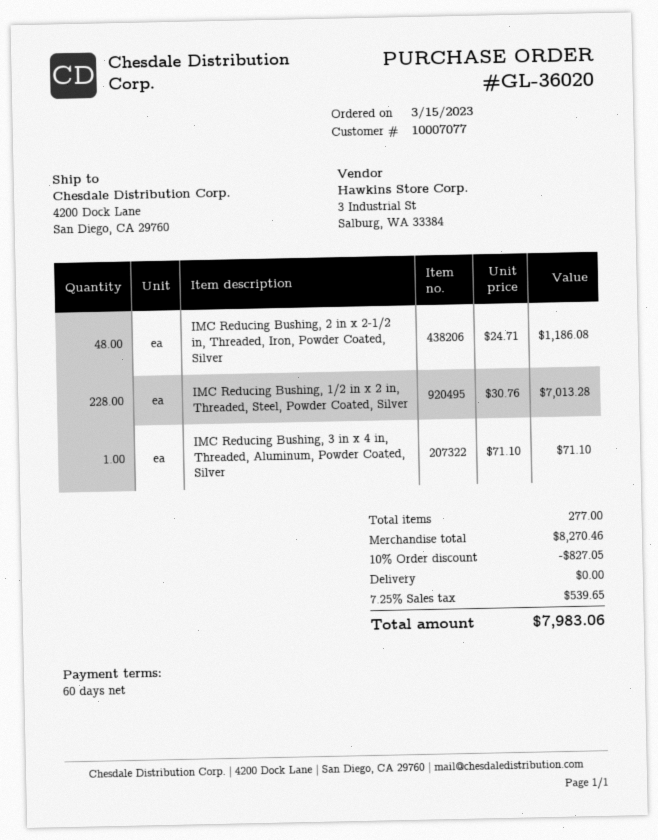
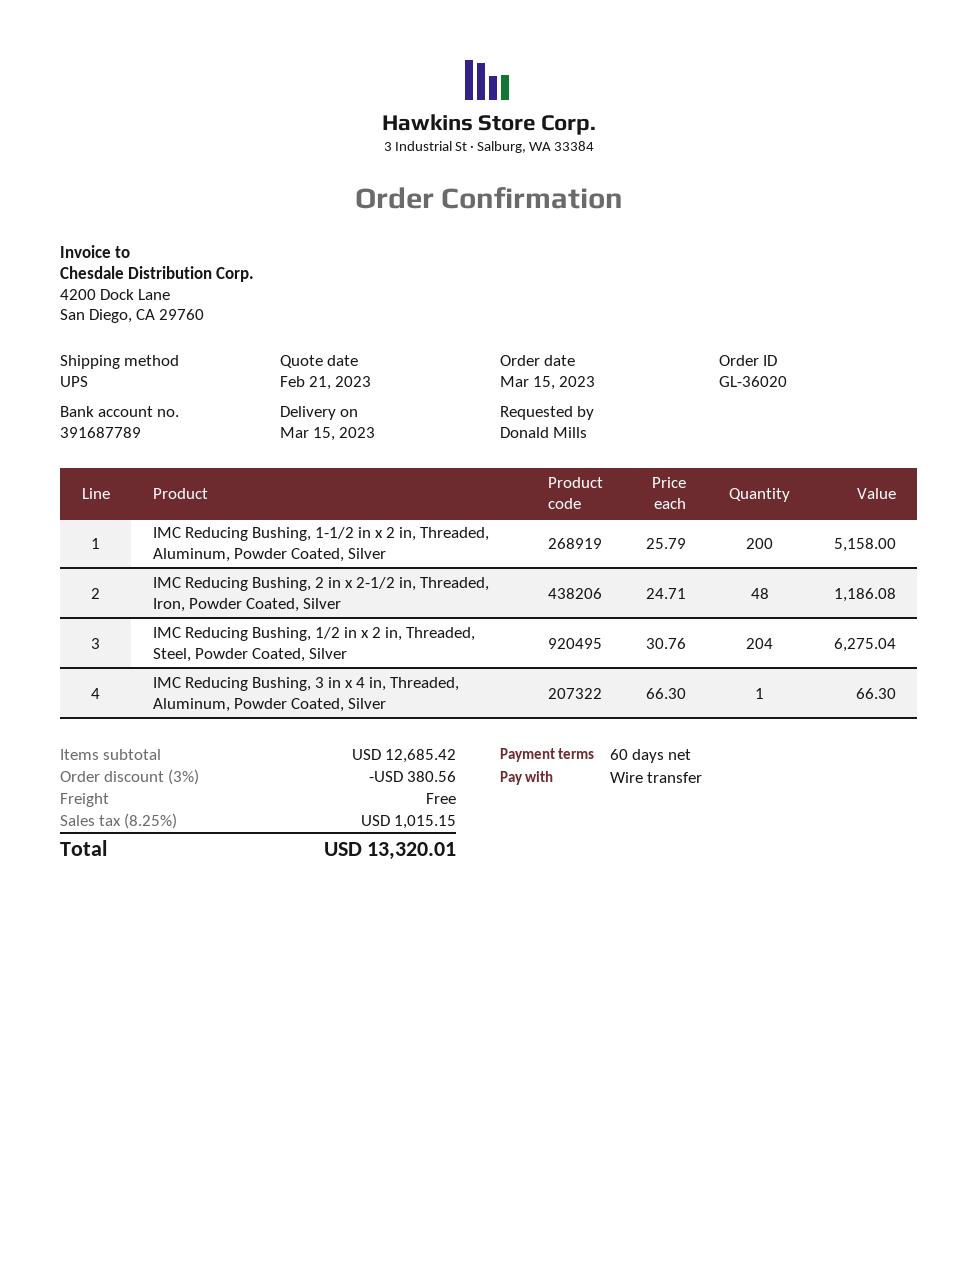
IMC Reducing Bushing, 1/2 in x 2 in, Threaded, Steel, Powder Coated, Silver: 228 x 30.76 = 7013.28 -> 204 x 30.76 = 6275.04
IMC Reducing Bushing, 3 in x 4 in, Threaded, Aluminum, Powder Coated, Silver: 1 x 71.10 = 71.10 -> 1 x 66.30 = 66.30
IMC Reducing Bushing, 1-1/2 in x 2 in, Threaded, Aluminum, Powder Coated, Silver: none -> 200 x 25.79 = 5158.00
subtotal: 8270.46 -> 12685.42
discount: 10% = 827.05 -> 3% = 380.56
tax: 7.25% = 539.65 -> 8.25% = 1015.15
total: 7983.06 -> 13320.01

